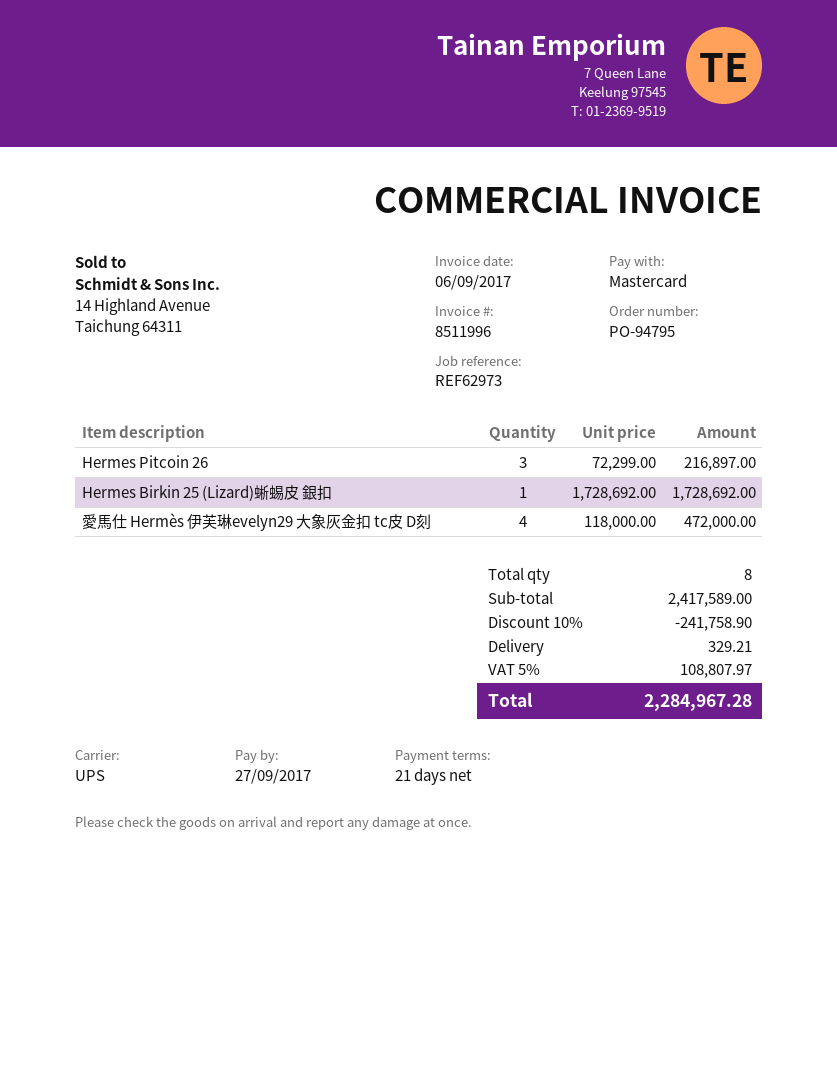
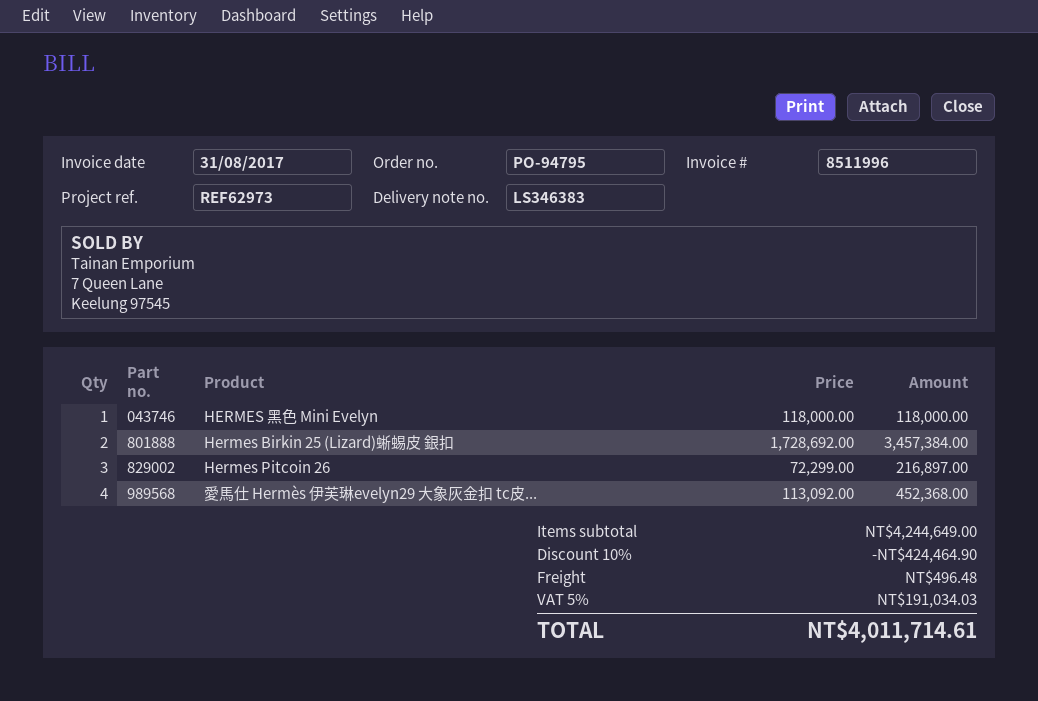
invoice date: 2017-09-06 -> 2017-08-31
Hermes Birkin 25 (Lizard)蜥蜴皮 銀扣: 1 x 1728692.00 = 1728692.00 -> 2 x 1728692.00 = 3457384.00
愛馬仕 Hermès 伊芙琳evelyn29 大象灰金扣 tc皮 D刻: 4 x 118000.00 = 472000.00 -> 4 x 113092.00 = 452368.00
HERMES 黑色 Mini Evelyn: none -> 1 x 118000.00 = 118000.00
subtotal: 2417589.00 -> 4244649.00
discount: 10% = 241758.90 -> 10% = 424464.90
shipping: 329.21 -> 496.48
tax: 5% = 108807.97 -> 5% = 191034.03
total: 2284967.28 -> 4011714.61

